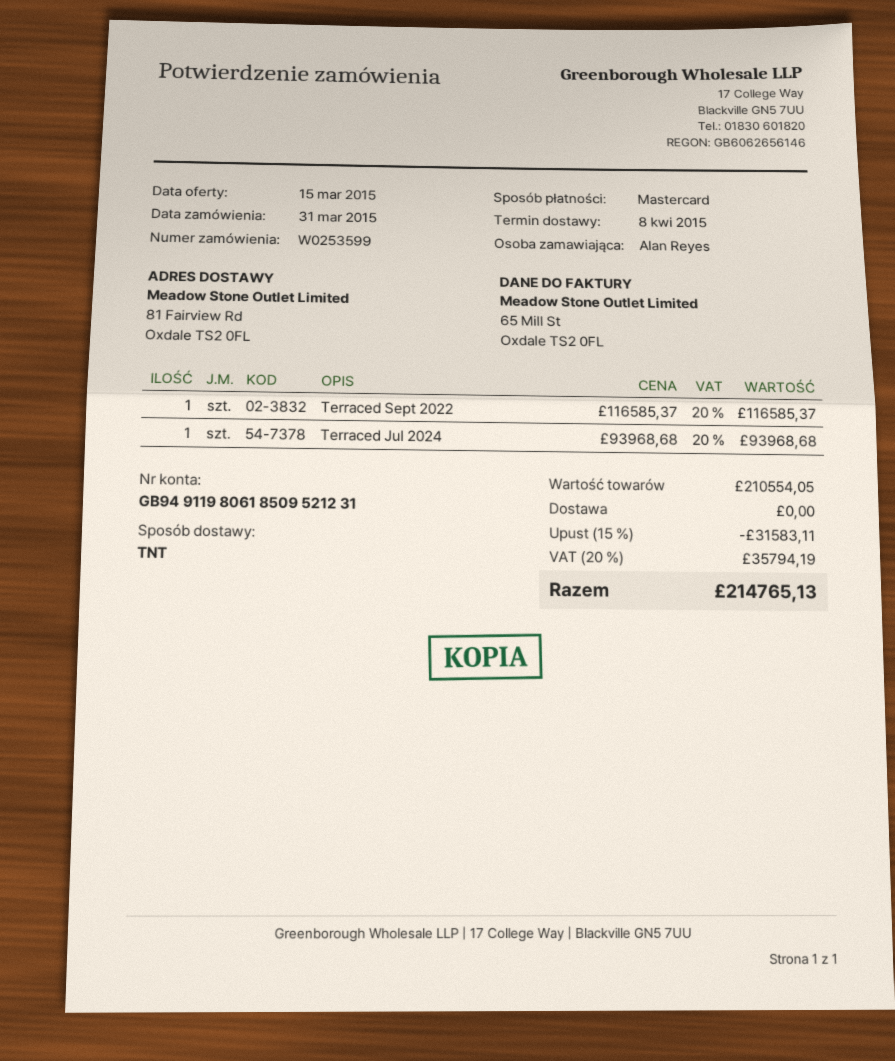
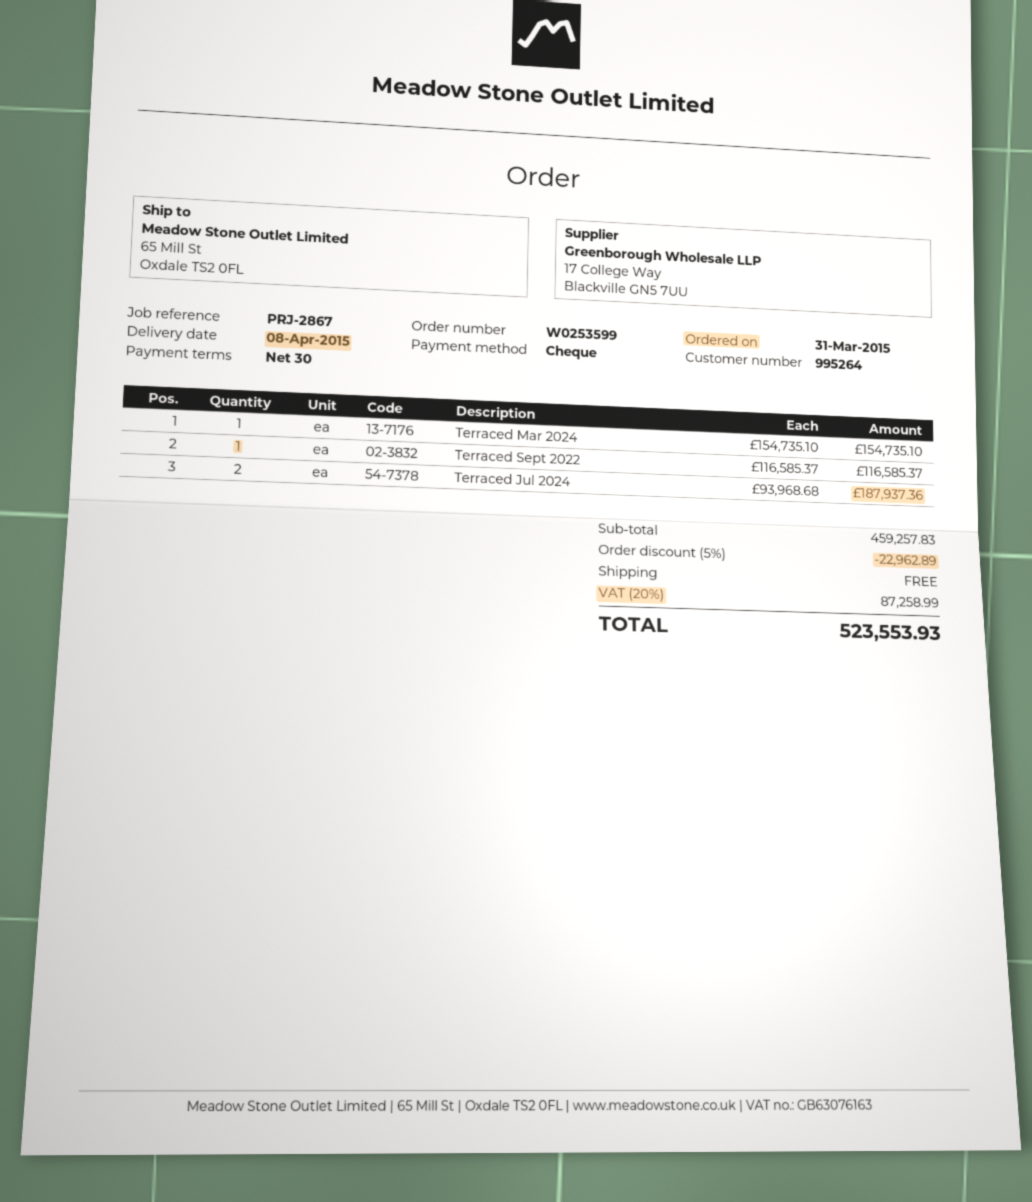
payment method: Mastercard -> cheque
ship to: 81 Fairview Rd, Oxdale TS2 0FL -> 65 Mill St, Oxdale TS2 0FL
Terraced Jul 2024: 1 x 93968.68 = 93968.68 -> 2 x 93968.68 = 187937.36
Terraced Mar 2024: none -> 1 x 154735.10 = 154735.10
subtotal: 210554.05 -> 459257.83
discount: 15% = 31583.11 -> 5% = 22962.89
tax: 20% = 35794.19 -> 20% = 87258.99
total: 214765.13 -> 523553.93

